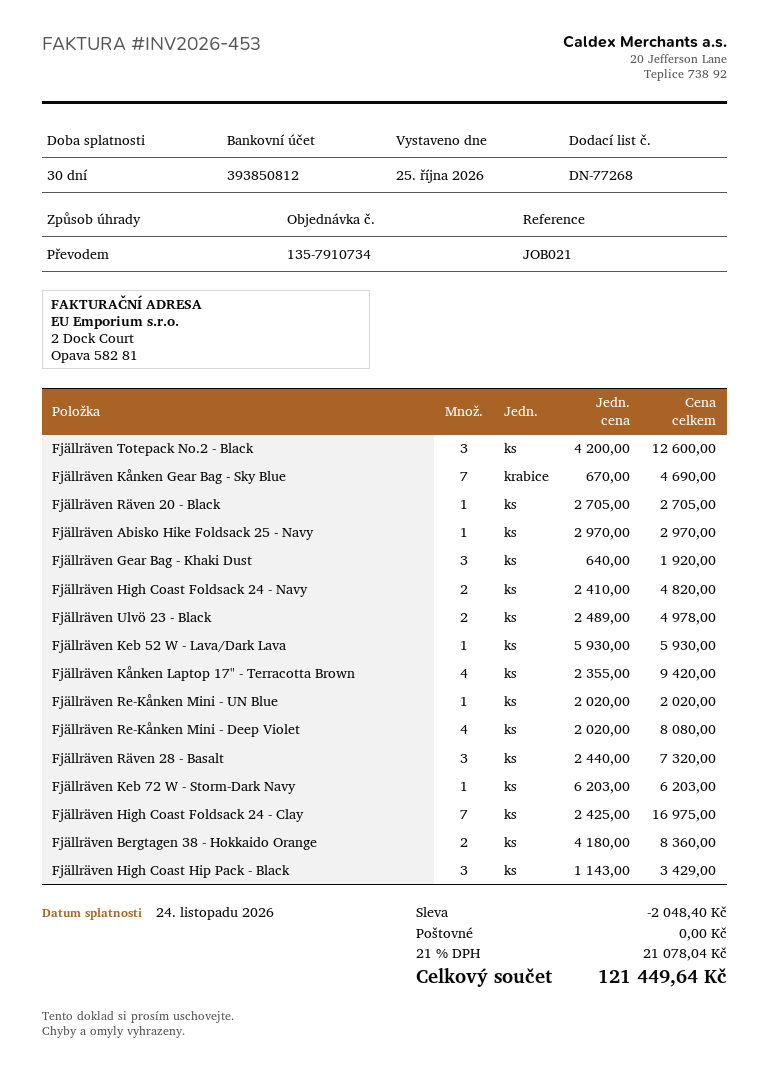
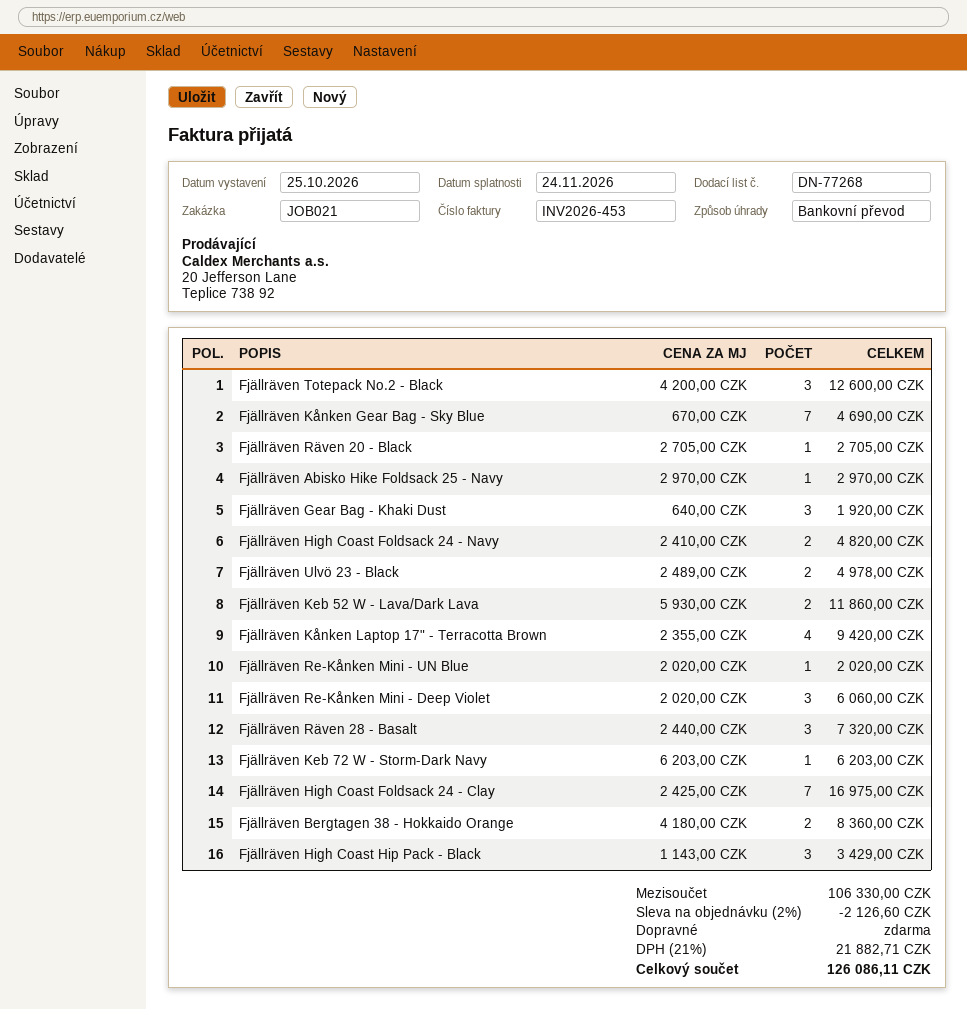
Fjällräven Keb 52 W - Lava/Dark Lava: 1 x 5930.00 = 5930.00 -> 2 x 5930.00 = 11860.00
Fjällräven Re-Kånken Mini - Deep Violet: 4 x 2020.00 = 8080.00 -> 3 x 2020.00 = 6060.00
discount: 2048.40 -> 2126.60
tax: 21% = 21078.04 -> 21% = 21882.71
total: 121449.64 -> 126086.11

